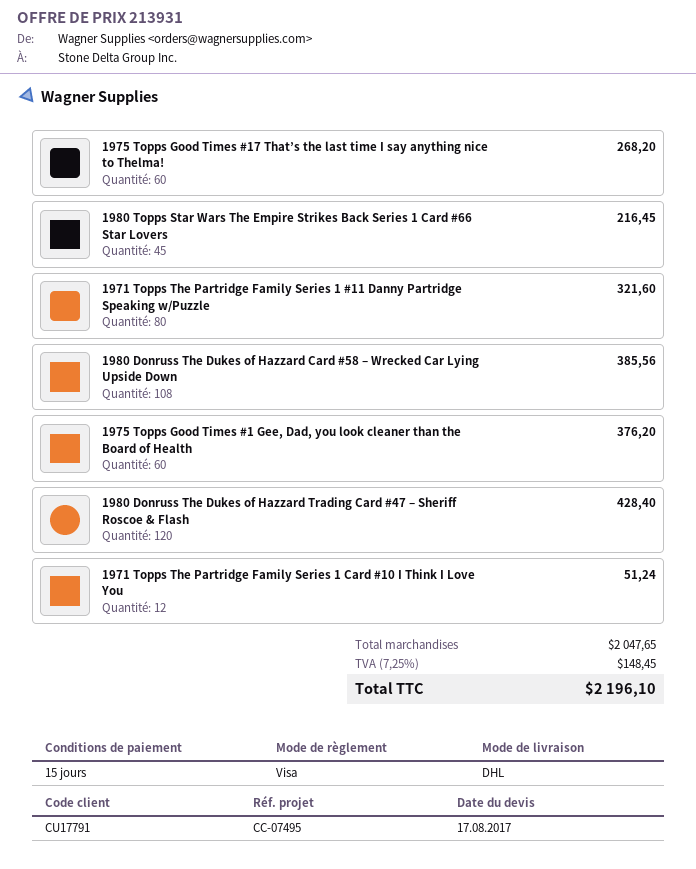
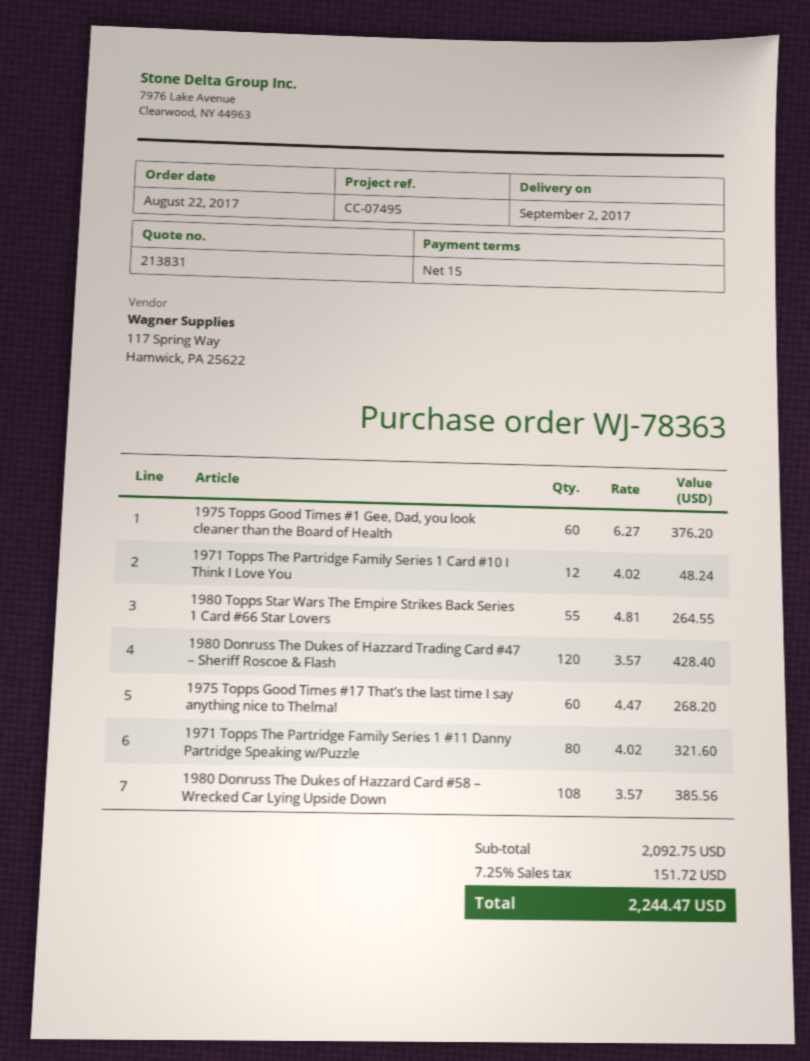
quote number: 213931 -> 213831
1980 Topps Star Wars The Empire Strikes Back Series 1 Card #66 Star Lovers: 45 for 216.45 -> 55 for 264.55
1971 Topps The Partridge Family Series 1 Card #10 I Think I Love You: 12 for 51.24 -> 12 for 48.24
subtotal: 2047.65 -> 2092.75
tax: 7.25% = 148.45 -> 7.25% = 151.72
total: 2196.10 -> 2244.47

